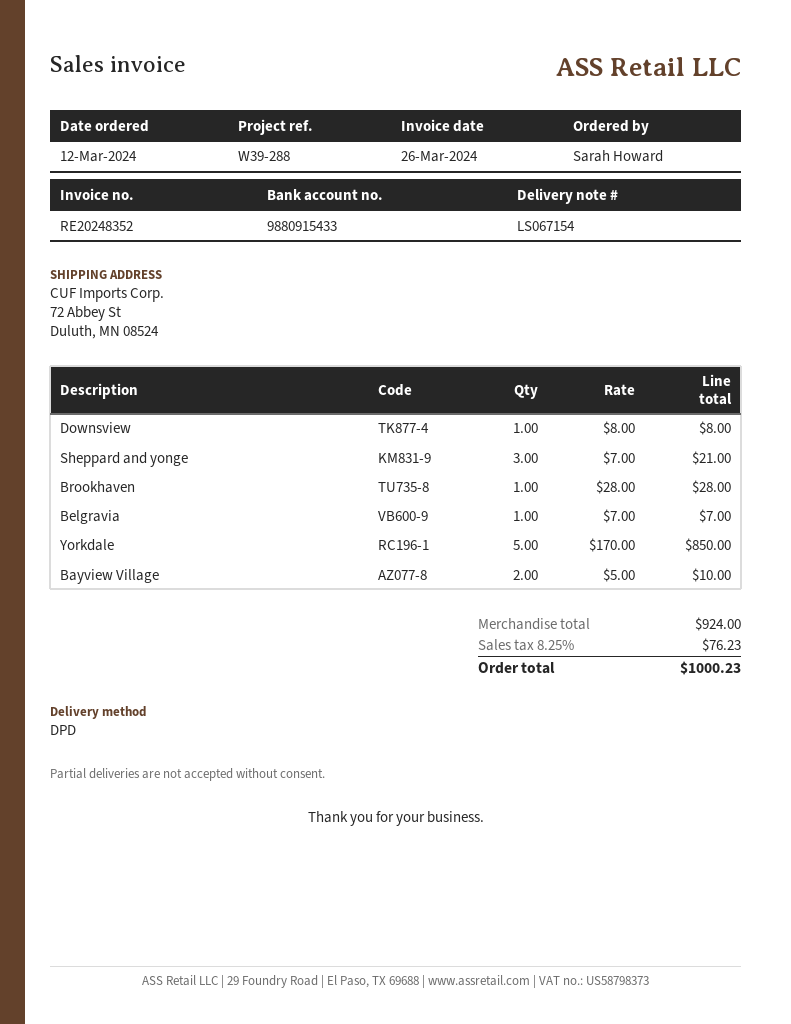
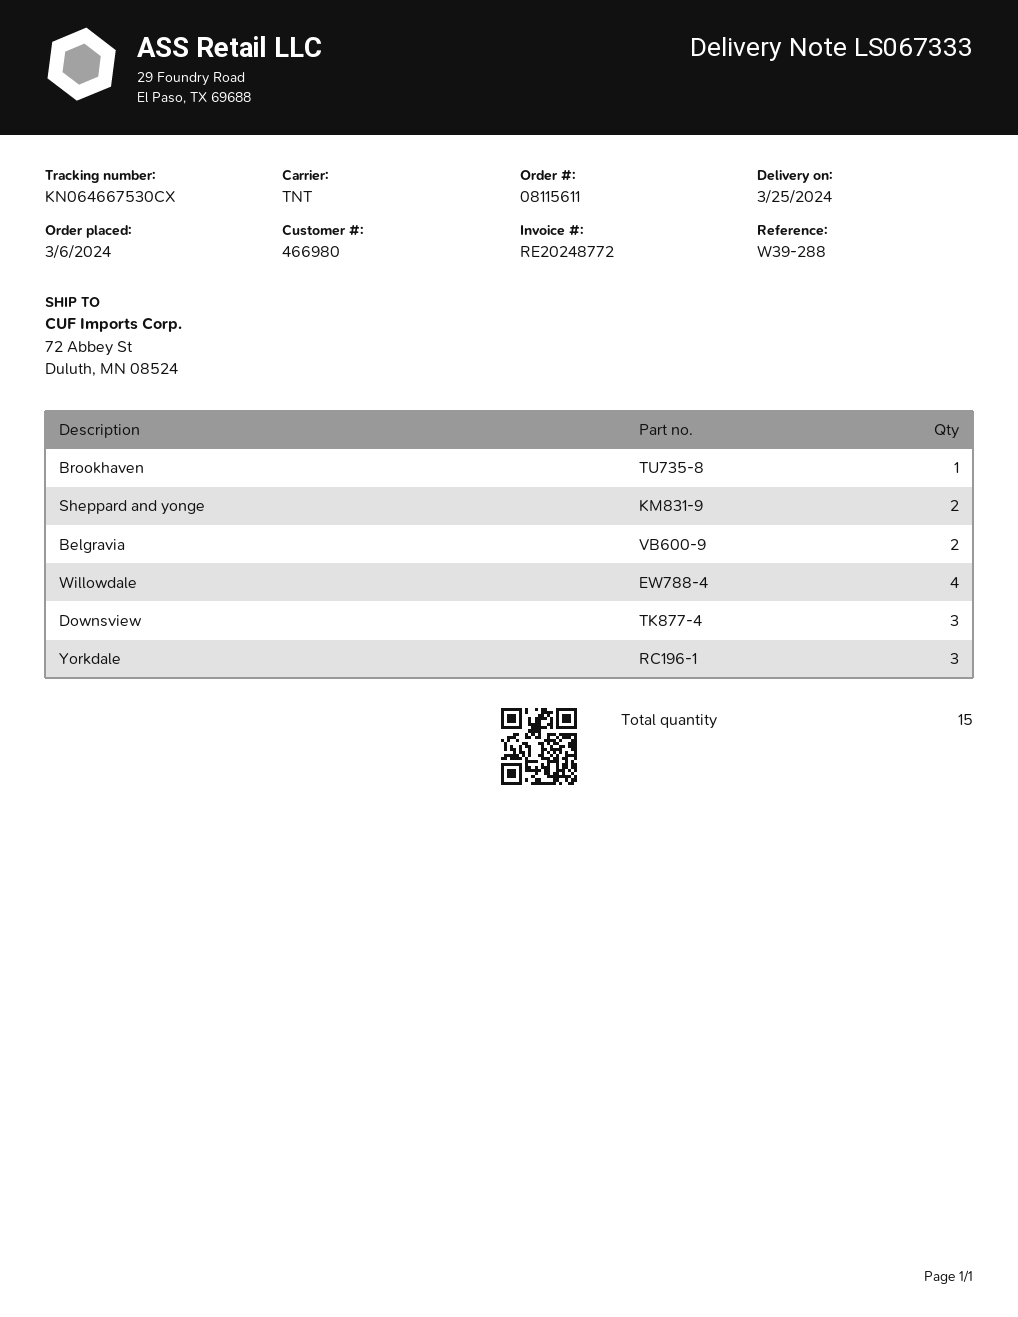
order date: 2024-03-12 -> 2024-03-06
delivery note number: LS067154 -> LS067333
invoice number: RE20248352 -> RE20248772
shipping method: DPD -> TNT
Downsview: 1 -> 3
Sheppard and yonge: 3 -> 2
Belgravia: 1 -> 2
Yorkdale: 5 -> 3
Bayview Village: 2 -> none
Willowdale: none -> 4

